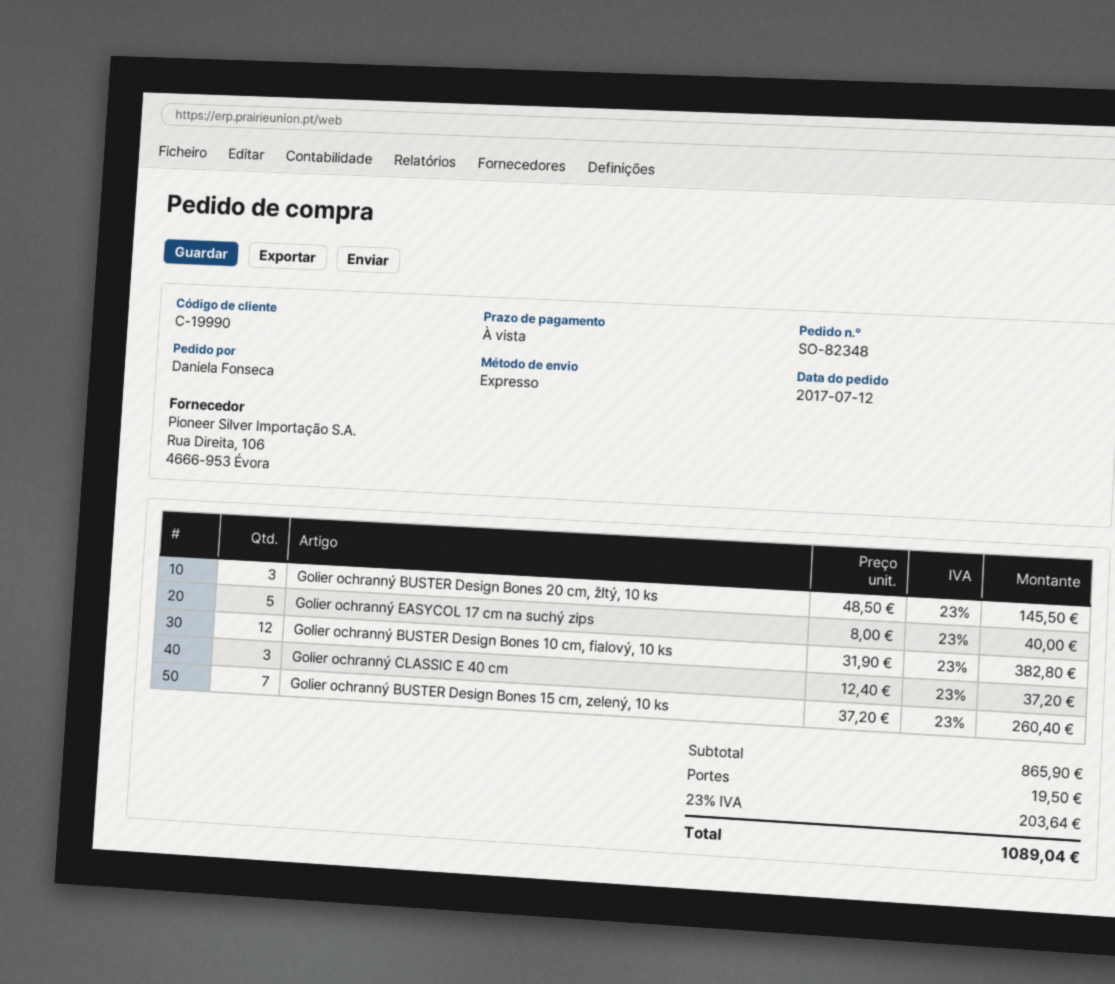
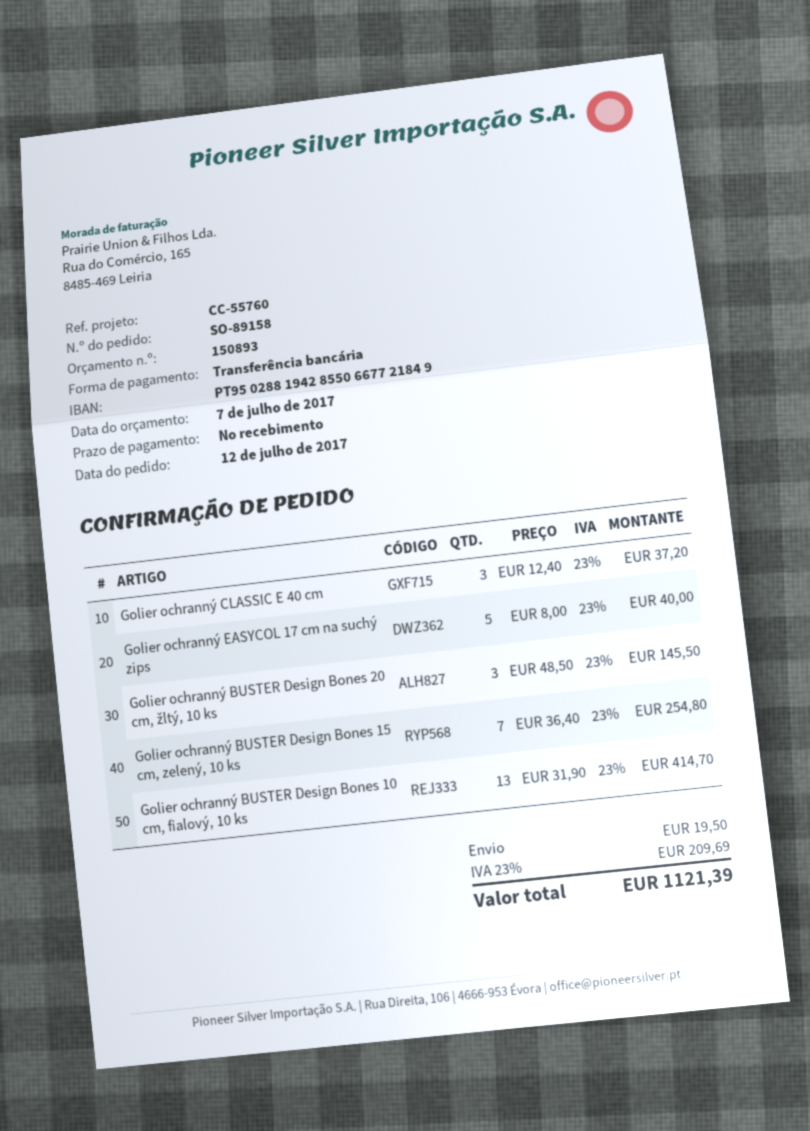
order number: SO-82348 -> SO-89158
Golier ochranný BUSTER Design Bones 10 cm, fialový, 10 ks: 12 x 31.90 = 382.80 -> 13 x 31.90 = 414.70
Golier ochranný BUSTER Design Bones 15 cm, zelený, 10 ks: 7 x 37.20 = 260.40 -> 7 x 36.40 = 254.80
tax: 23% = 203.64 -> 23% = 209.69
total: 1089.04 -> 1121.39

